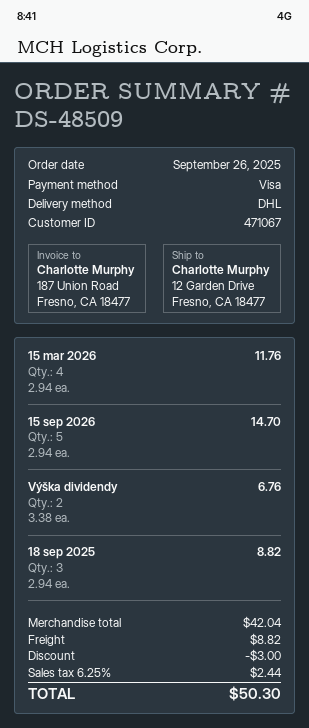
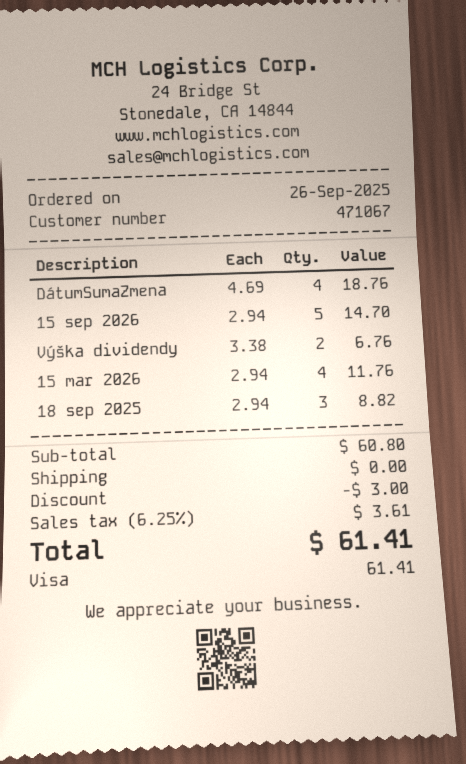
DátumSumaZmena: none -> 4 x 4.69 = 18.76
subtotal: 42.04 -> 60.80
shipping: 8.82 -> 0.00
tax: 6.25% = 2.44 -> 6.25% = 3.61
total: 50.30 -> 61.41

